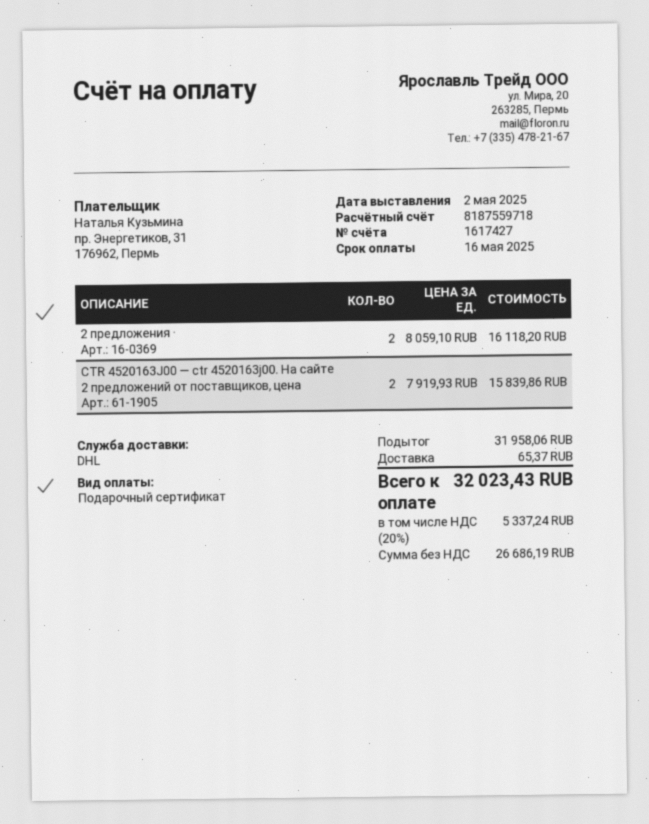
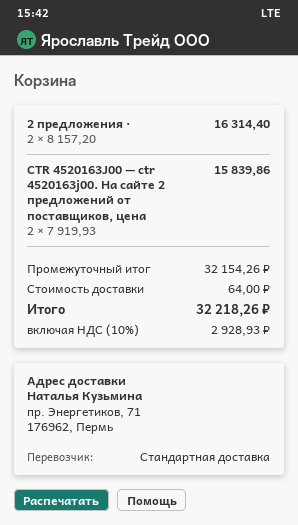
shipping method: DHL -> standard
2 предложения ·: 2 x 8059.10 = 16118.20 -> 2 x 8157.20 = 16314.40
subtotal: 31958.06 -> 32154.26
shipping: 65.37 -> 64.00
tax: 20% = 5337.24 -> 10% = 2928.93
total: 32023.43 -> 32218.26

